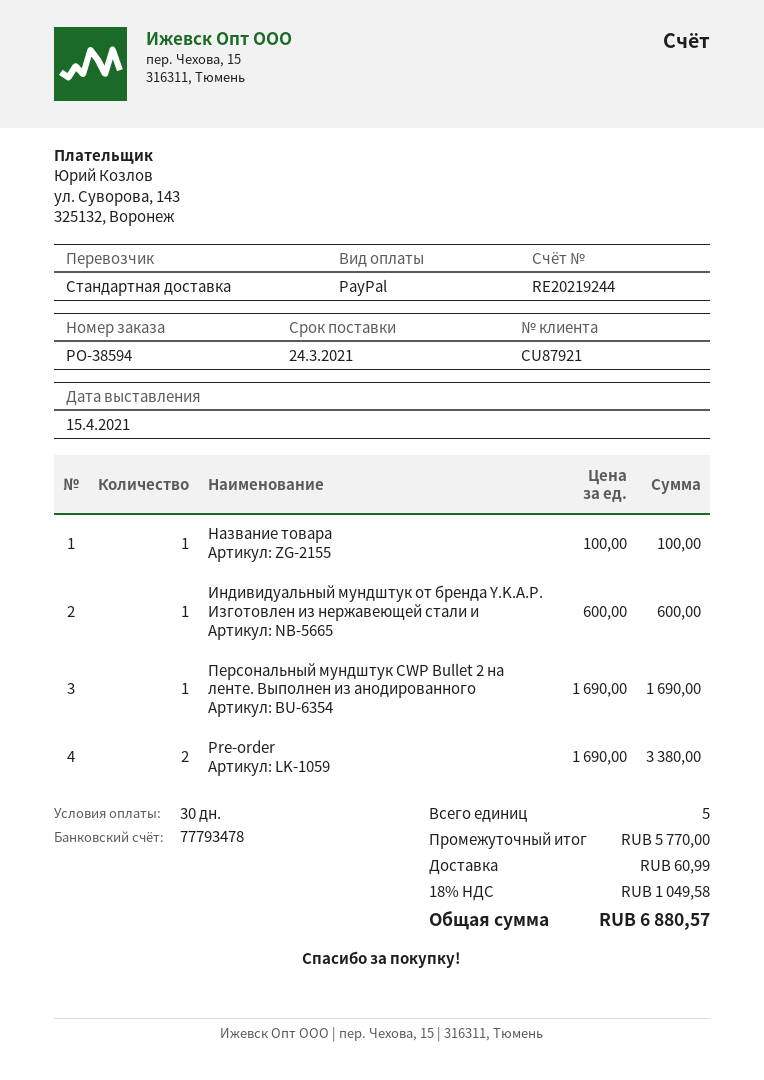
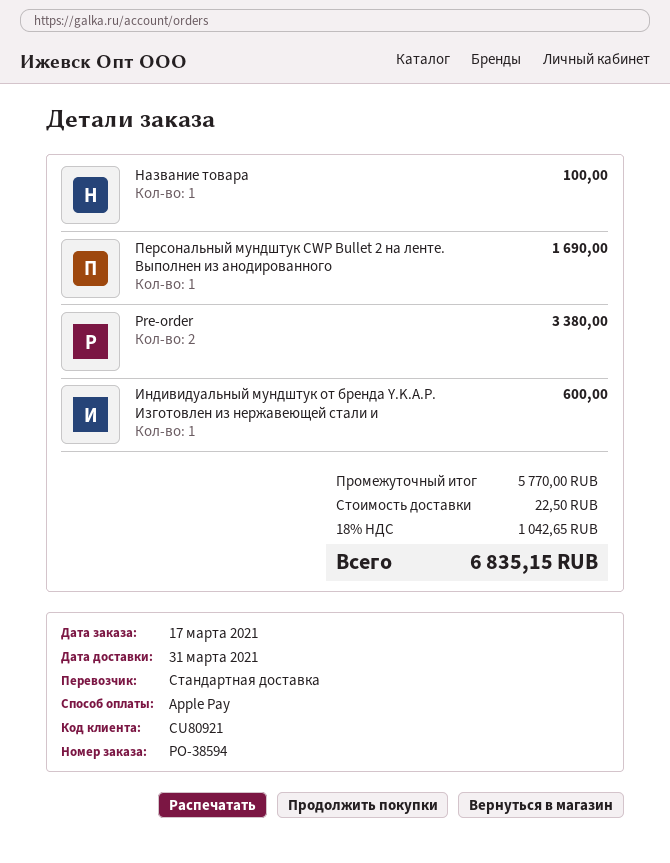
delivery date: 2021-03-24 -> 2021-03-31
customer number: CU87921 -> CU80921
payment method: PayPal -> Apple Pay
shipping: 60.99 -> 22.50
tax: 18% = 1049.58 -> 18% = 1042.65
total: 6880.57 -> 6835.15

